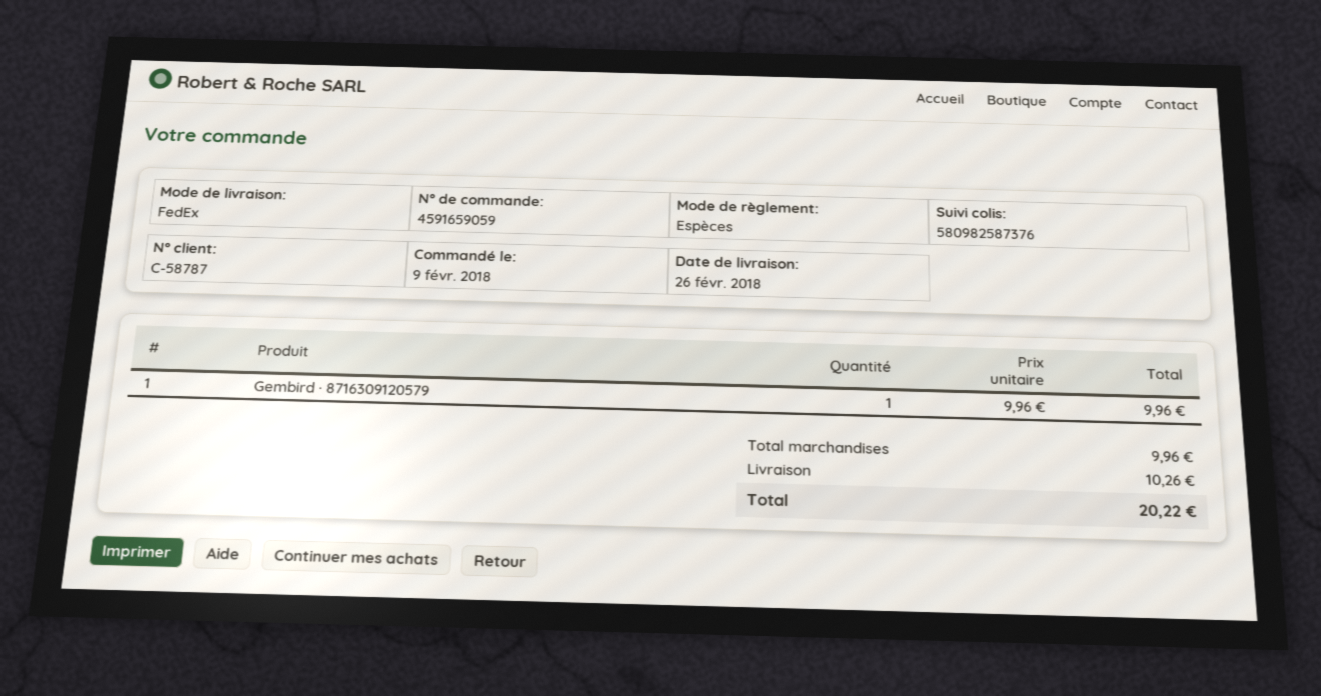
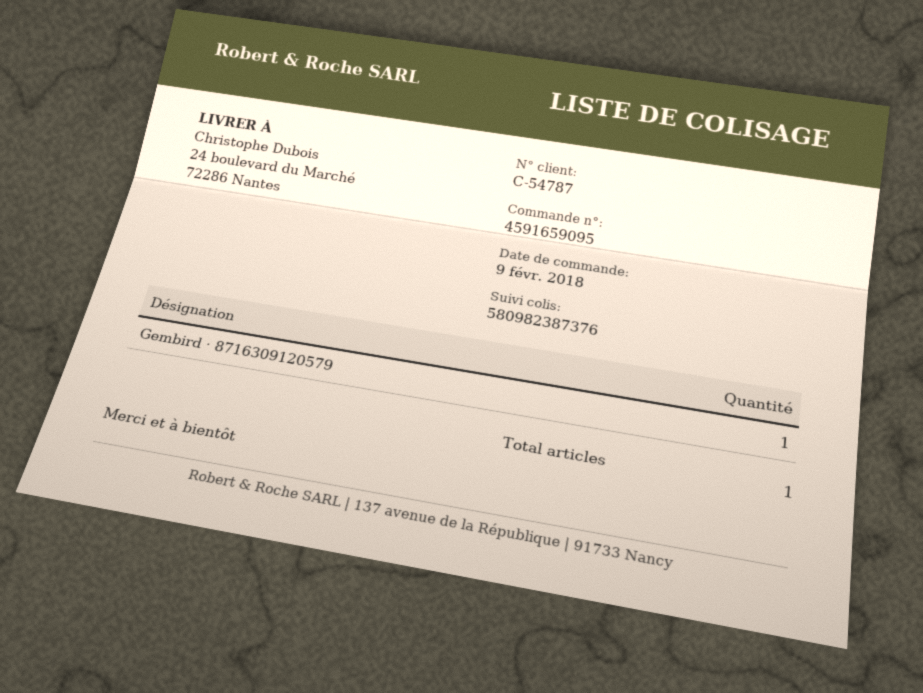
order number: 4591659059 -> 4591659095
customer number: C-58787 -> C-54787
tracking number: 580982587376 -> 580982387376

